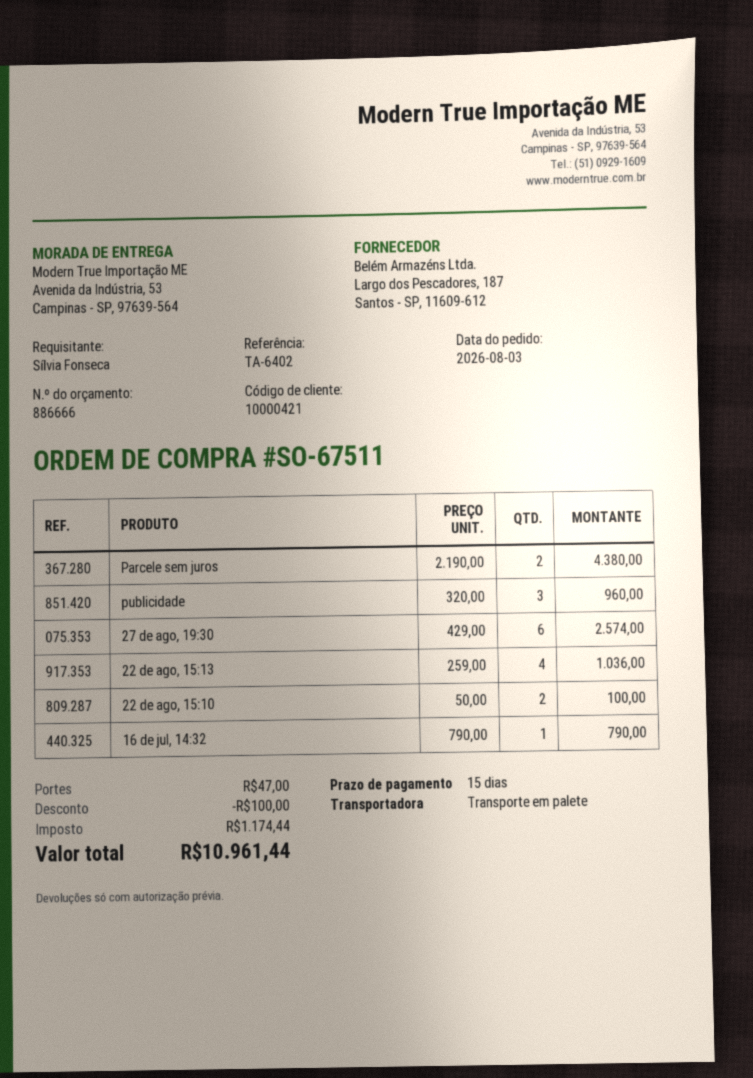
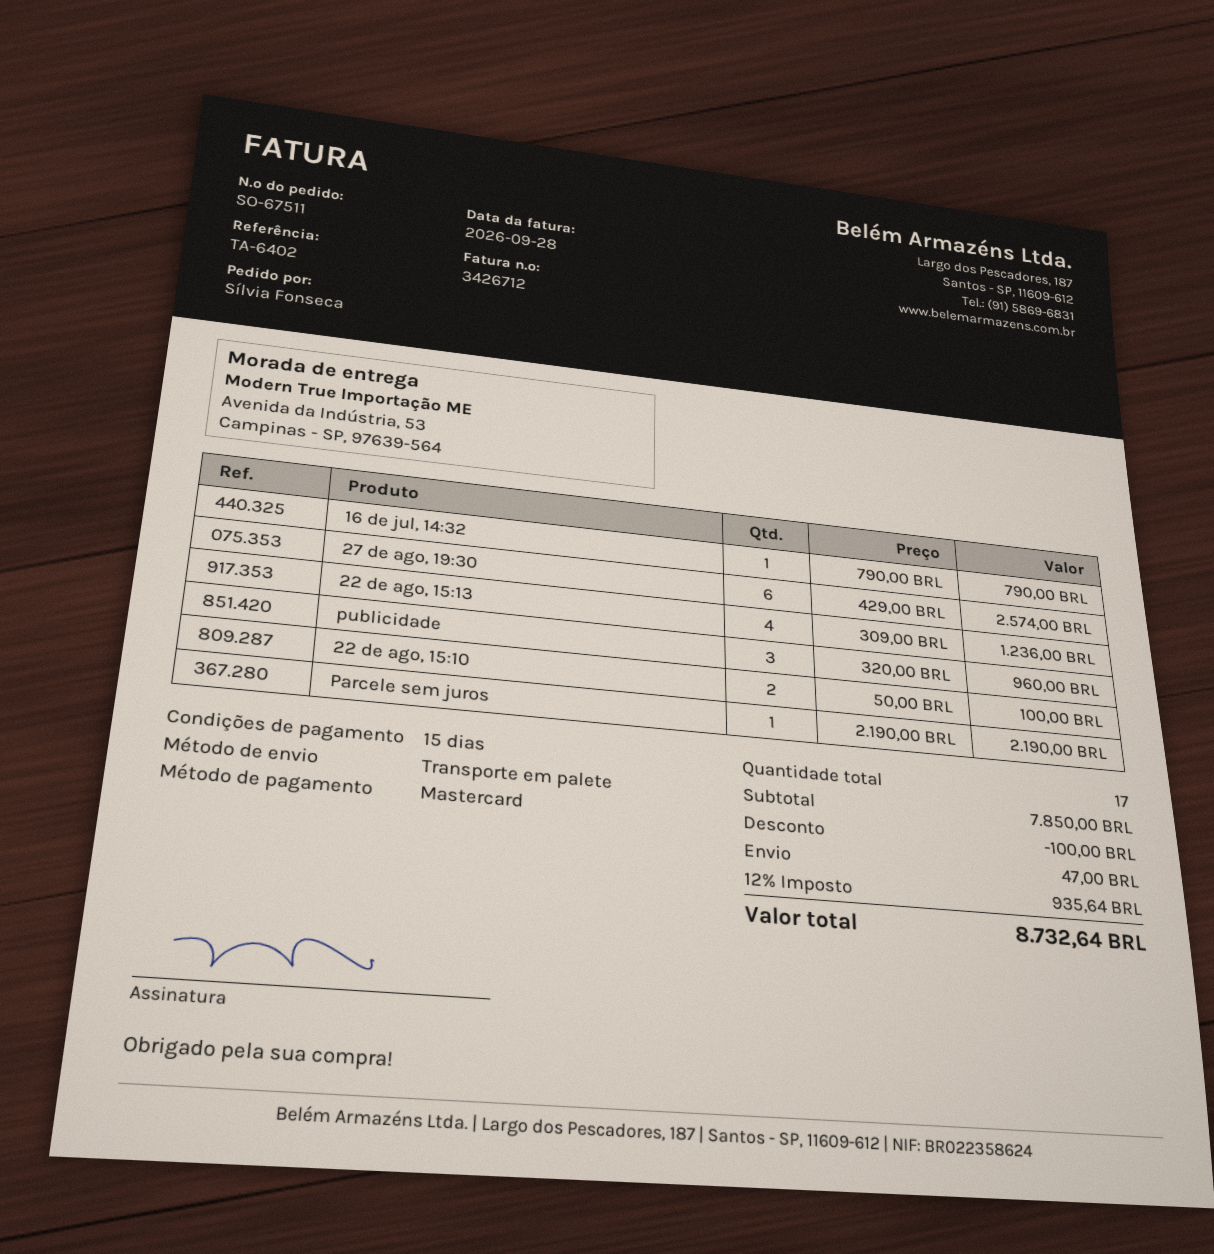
Parcele sem juros: 2 x 2190.00 = 4380.00 -> 1 x 2190.00 = 2190.00
22 de ago, 15:13: 4 x 259.00 = 1036.00 -> 4 x 309.00 = 1236.00
tax: 1174.44 -> 935.64
total: 10961.44 -> 8732.64

